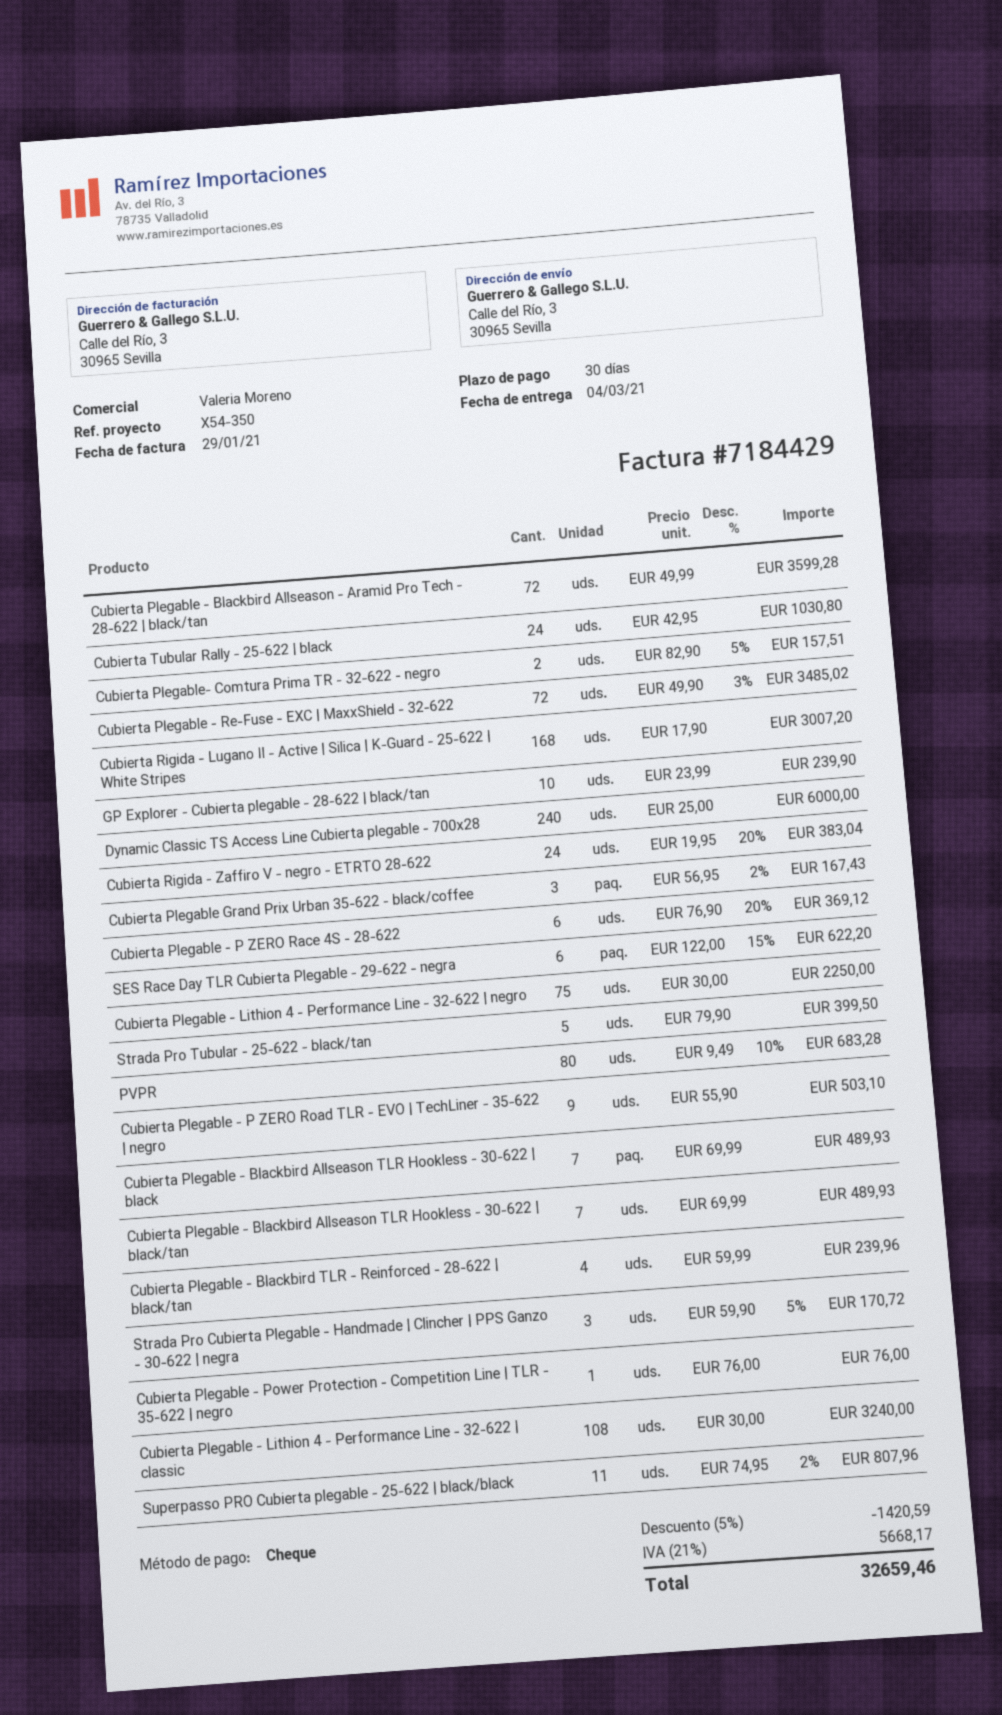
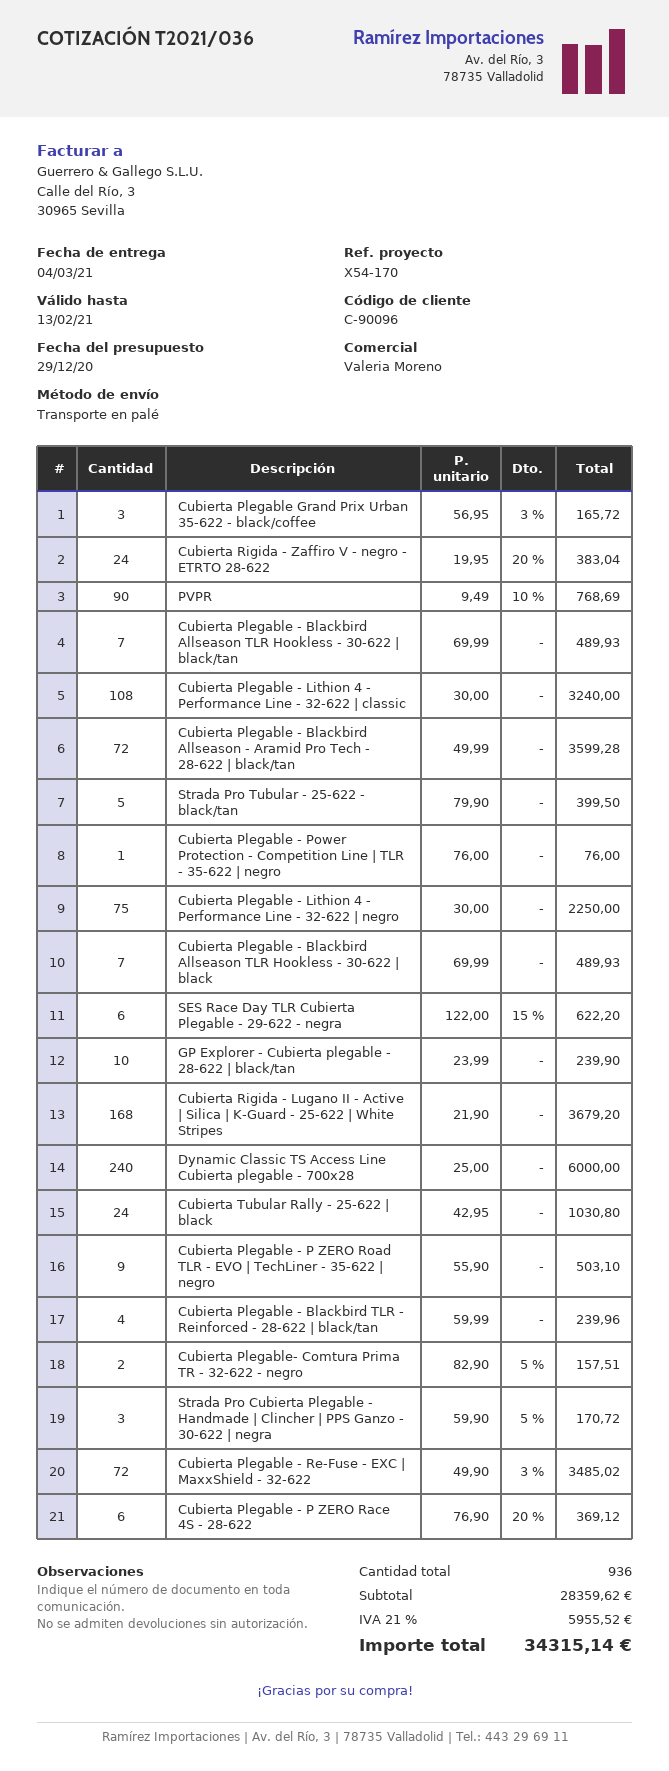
reference: X54-350 -> X54-170
Cubierta Rigida - Lugano II - Active | Silica | K-Guard - 25-622 | White Stripes: 168 x 17.90 = 3007.20 -> 168 x 21.90 = 3679.20
Cubierta Plegable Grand Prix Urban 35-622 - black/coffee: 3 x 56.95 - 2% = 167.43 -> 3 x 56.95 - 3% = 165.72
PVPR: 80 x 9.49 - 10% = 683.28 -> 90 x 9.49 - 10% = 768.69
Superpasso PRO Cubierta plegable - 25-622 | black/black: 11 x 74.95 - 2% = 807.96 -> none
discount: 5% = 1420.59 -> none
tax: 21% = 5668.17 -> 21% = 5955.52
total: 32659.46 -> 34315.14

